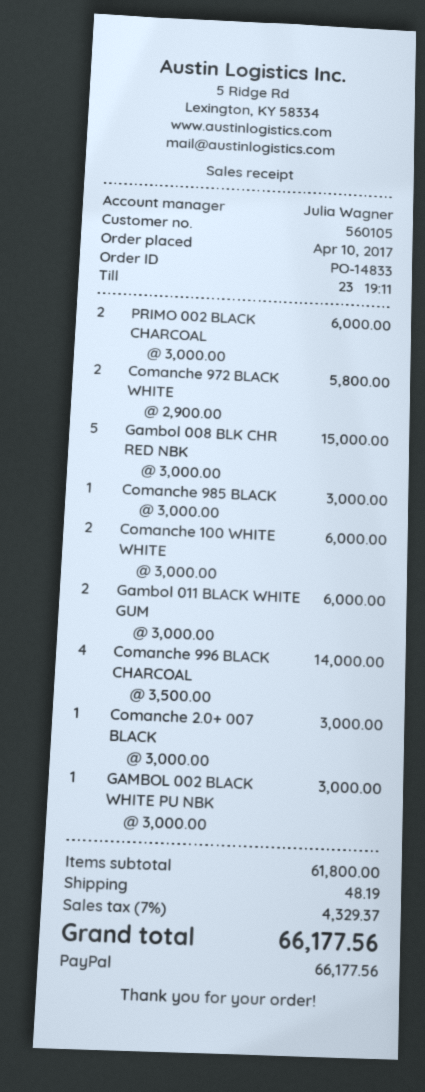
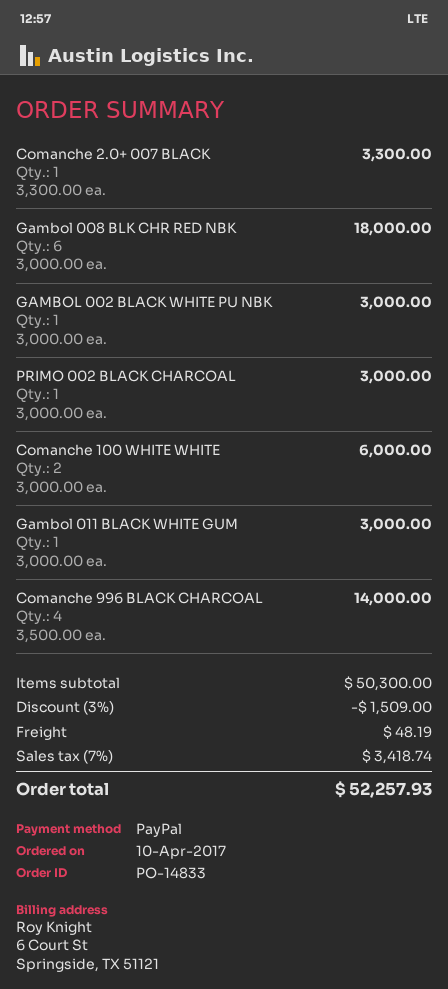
PRIMO 002 BLACK CHARCOAL: 2 x 3000.00 = 6000.00 -> 1 x 3000.00 = 3000.00
Comanche 972 BLACK WHITE: 2 x 2900.00 = 5800.00 -> none
Gambol 008 BLK CHR RED NBK: 5 x 3000.00 = 15000.00 -> 6 x 3000.00 = 18000.00
Comanche 985 BLACK: 1 x 3000.00 = 3000.00 -> none
Gambol 011 BLACK WHITE GUM: 2 x 3000.00 = 6000.00 -> 1 x 3000.00 = 3000.00
Comanche 2.0+ 007 BLACK: 1 x 3000.00 = 3000.00 -> 1 x 3300.00 = 3300.00
subtotal: 61800.00 -> 50300.00
discount: none -> 3% = 1509.00
tax: 7% = 4329.37 -> 7% = 3418.74
total: 66177.56 -> 52257.93

